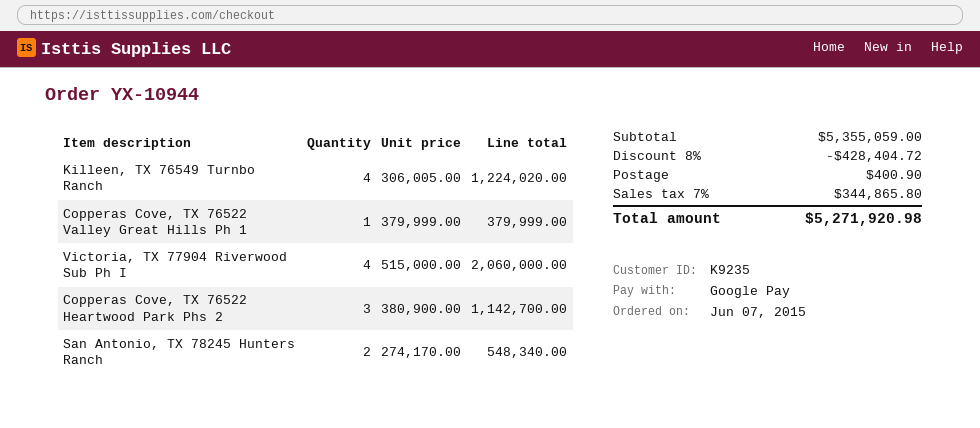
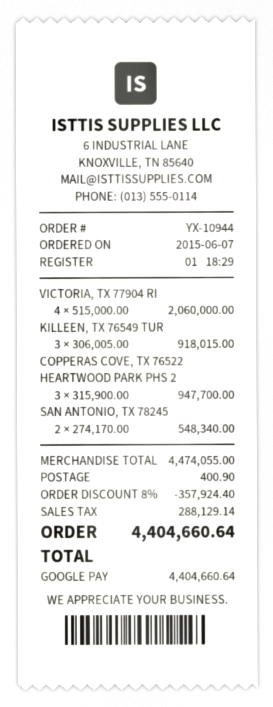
Killeen, TX 76549 Turnbo Ranch: 4 x 306005.00 = 1224020.00 -> 3 x 306005.00 = 918015.00
Copperas Cove, TX 76522 Valley Great Hills Ph 1: 1 x 379999.00 = 379999.00 -> none
Copperas Cove, TX 76522 Heartwood Park Phs 2: 3 x 380900.00 = 1142700.00 -> 3 x 315900.00 = 947700.00
subtotal: 5355059.00 -> 4474055.00
discount: 8% = 428404.72 -> 8% = 357924.40
tax: 344865.80 -> 288129.14
total: 5271920.98 -> 4404660.64

